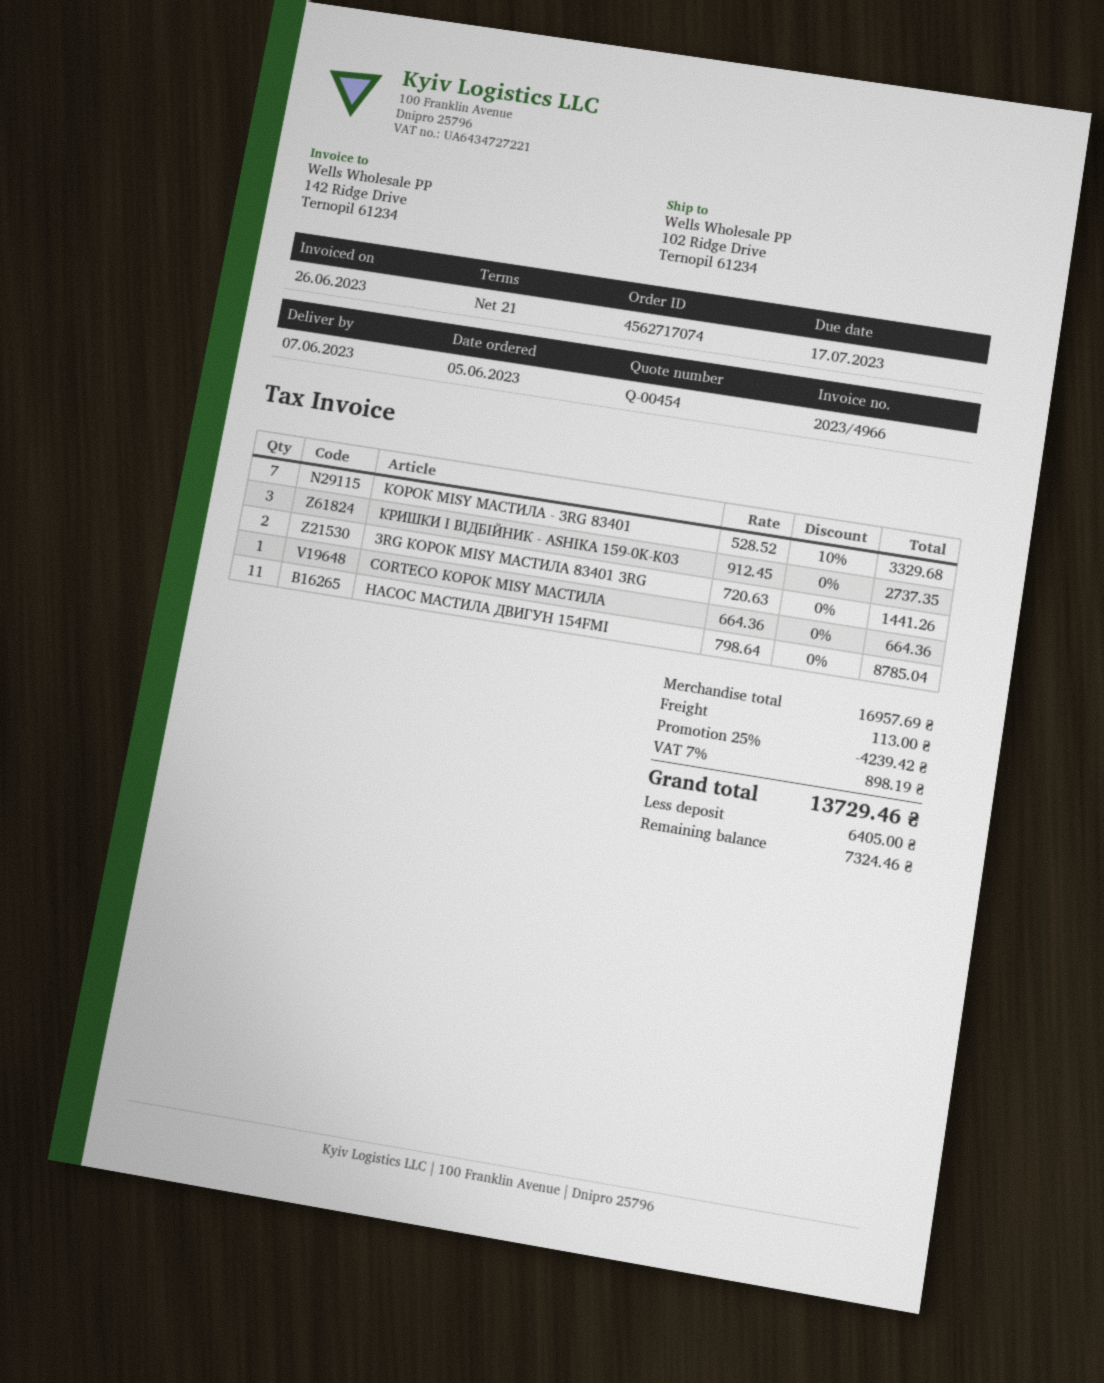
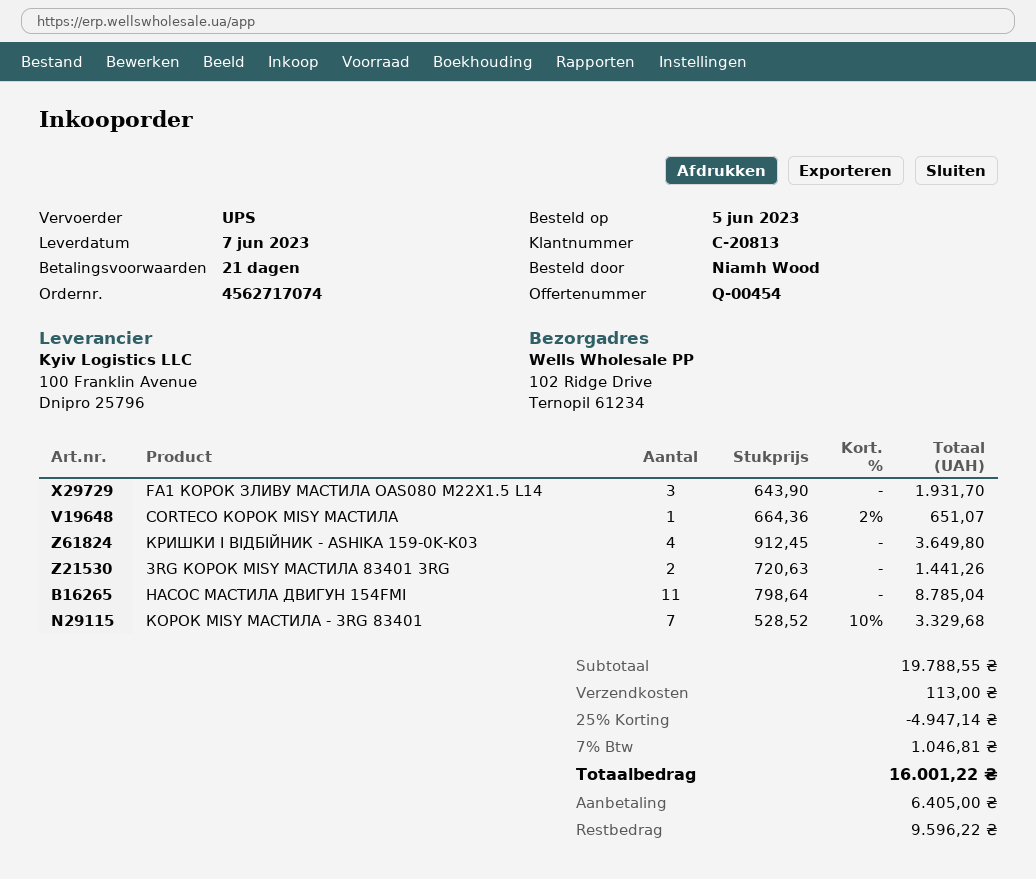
КРИШКИ I ВІДБІЙНИК - ASHIKA 159-0K-K03: 3 x 912.45 = 2737.35 -> 4 x 912.45 = 3649.80
CORTECO КОРОК MISY МАСТИЛА: 1 x 664.36 = 664.36 -> 1 x 664.36 - 2% = 651.07
FA1 КОРОК ЗЛИВУ МАСТИЛА OAS080 M22X1.5 L14: none -> 3 x 643.90 = 1931.70
subtotal: 16957.69 -> 19788.55
discount: 25% = 4239.42 -> 25% = 4947.14
tax: 7% = 898.19 -> 7% = 1046.81
total: 13729.46 -> 16001.22
balance: 7324.46 -> 9596.22

